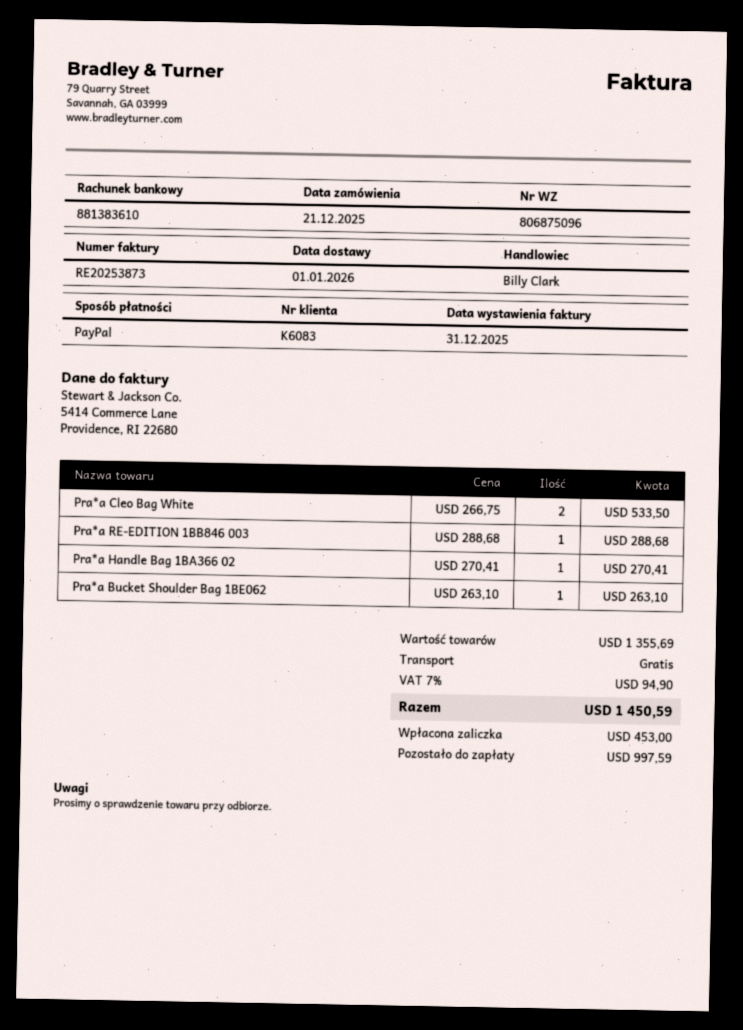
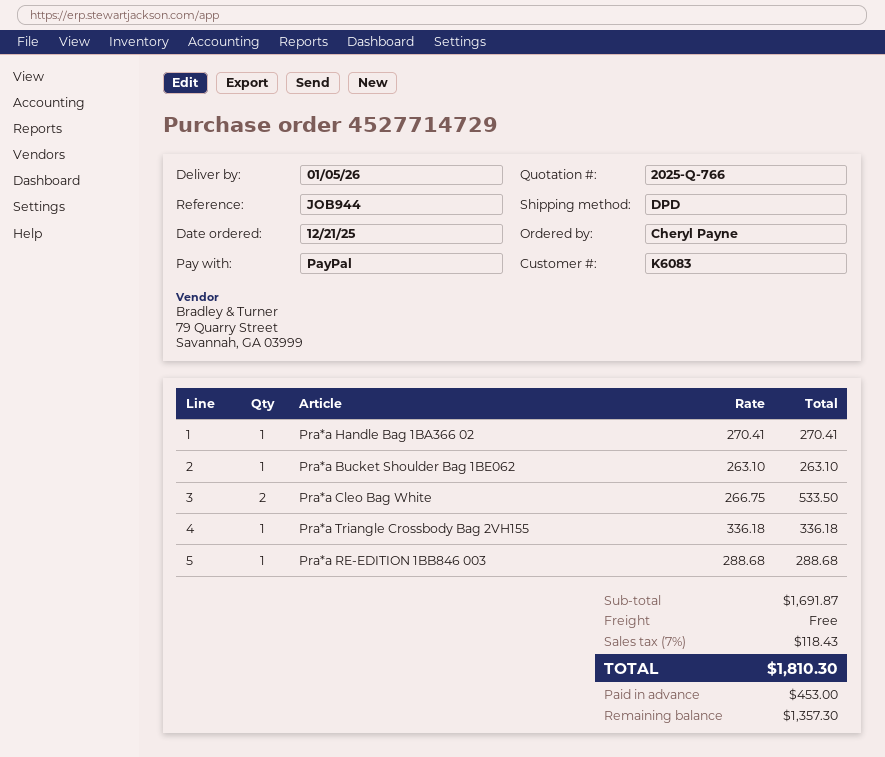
delivery date: 2026-01-01 -> 2026-01-05
Pra*a Triangle Crossbody Bag 2VH155: none -> 1 x 336.18 = 336.18
subtotal: 1355.69 -> 1691.87
tax: 7% = 94.90 -> 7% = 118.43
total: 1450.59 -> 1810.30
balance: 997.59 -> 1357.30

